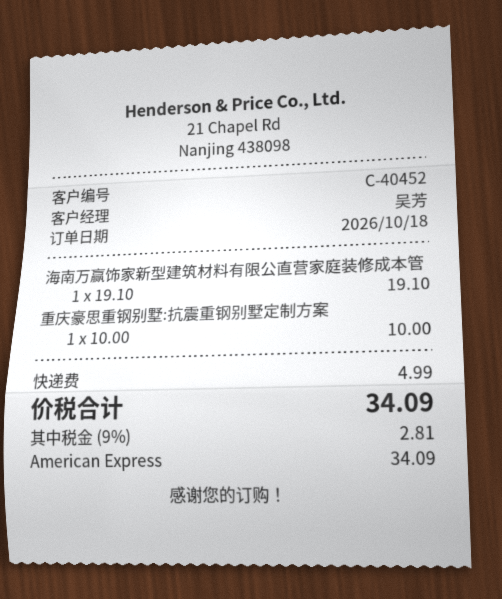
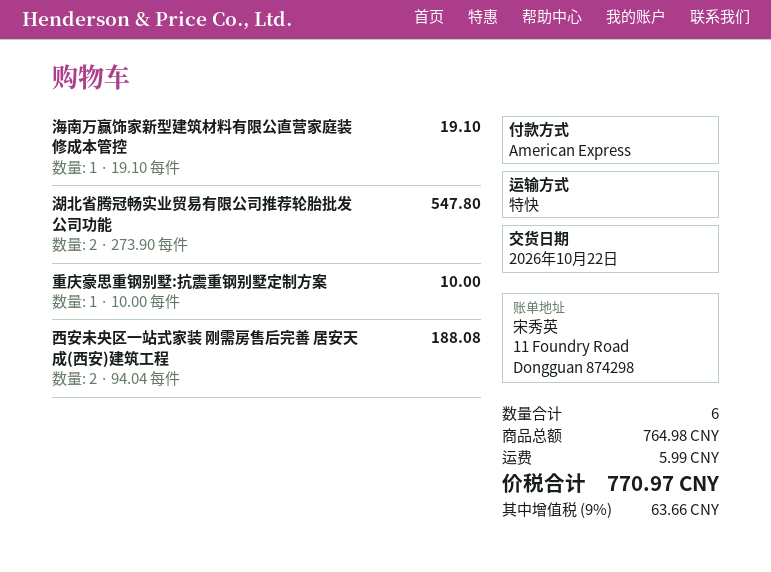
湖北省腾冠畅实业贸易有限公司推荐轮胎批发公司功能: none -> 2 x 273.90 = 547.80
西安未央区一站式家装 刚需房售后完善 居安天成(西安)建筑工程: none -> 2 x 94.04 = 188.08
shipping: 4.99 -> 5.99
tax: 9% = 2.81 -> 9% = 63.66
total: 34.09 -> 770.97

